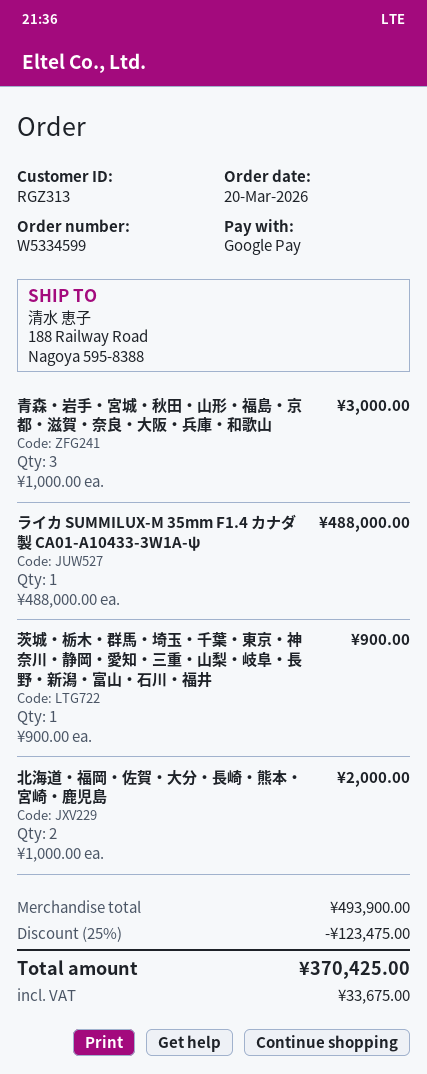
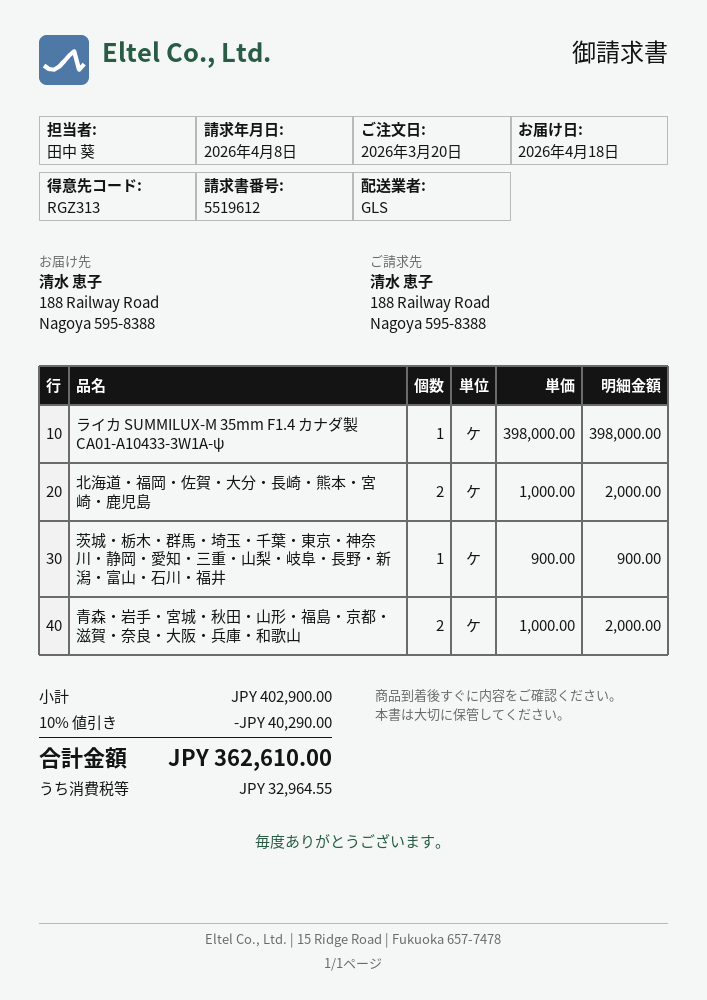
青森・岩手・宮城・秋田・山形・福島・京都・滋賀・奈良・大阪・兵庫・和歌山: 3 x 1000.00 = 3000.00 -> 2 x 1000.00 = 2000.00
ライカ SUMMILUX-M 35mm F1.4 カナダ製 CA01-A10433-3W1A-ψ: 1 x 488000.00 = 488000.00 -> 1 x 398000.00 = 398000.00
subtotal: 493900.00 -> 402900.00
discount: 25% = 123475.00 -> 10% = 40290.00
tax: 33675.00 -> 32964.55
total: 370425.00 -> 362610.00

